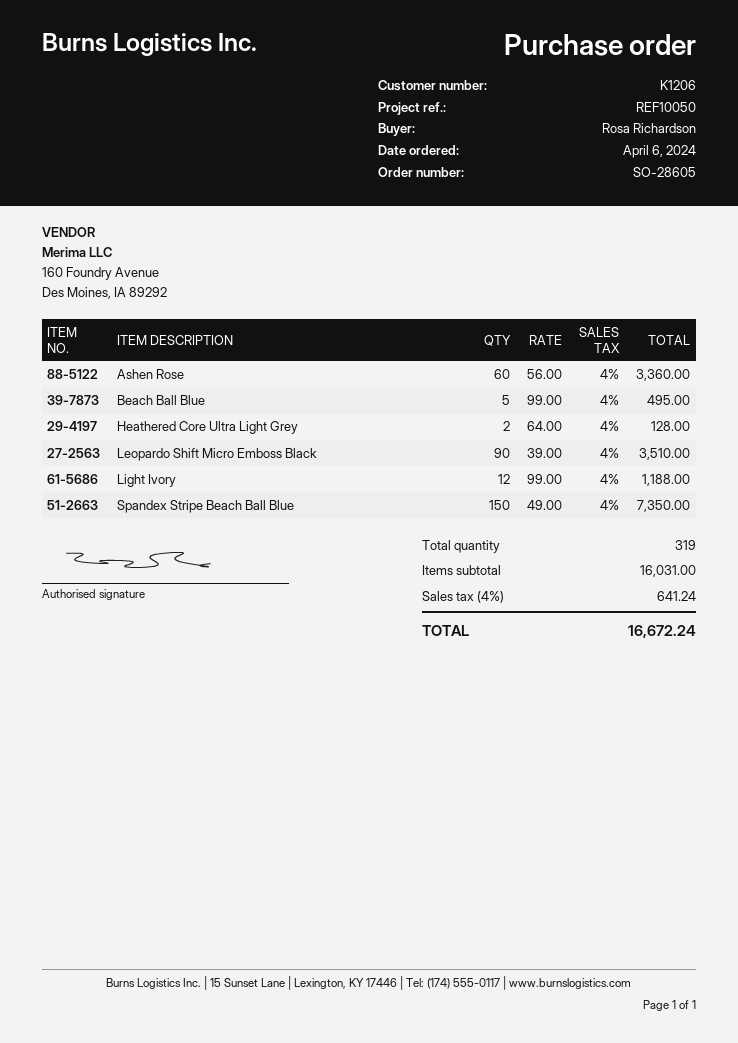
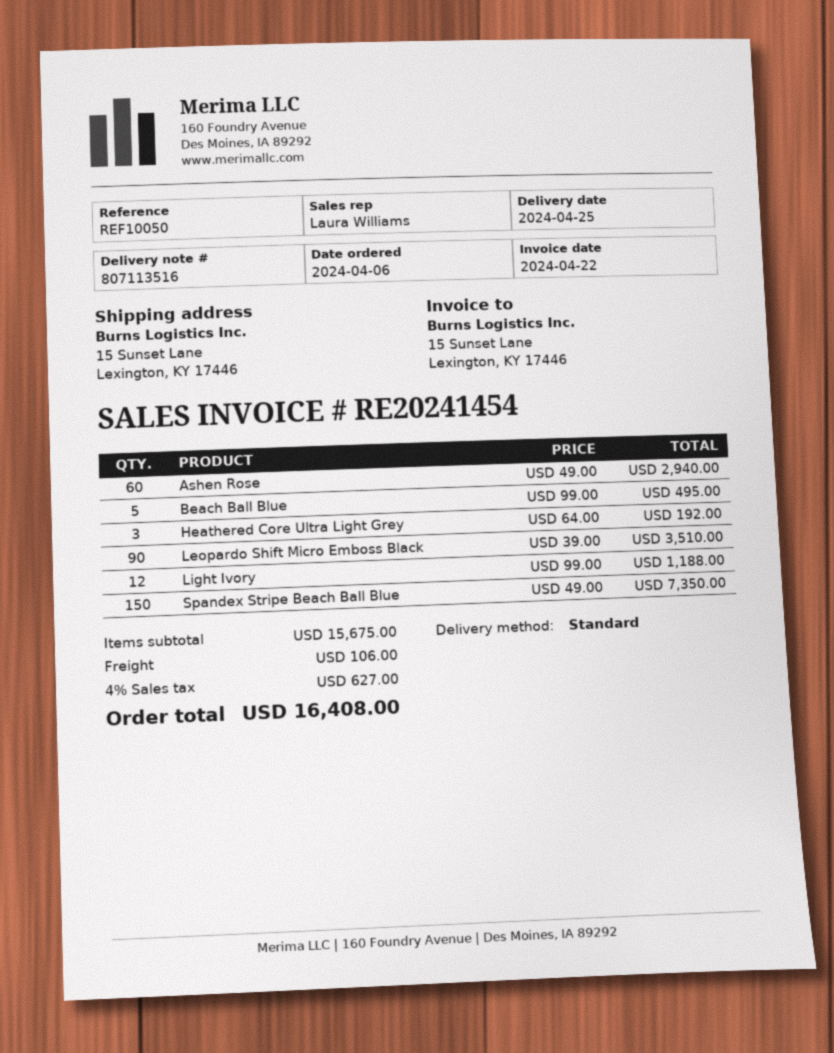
Ashen Rose: 60 x 56.00 = 3360.00 -> 60 x 49.00 = 2940.00
Heathered Core Ultra Light Grey: 2 x 64.00 = 128.00 -> 3 x 64.00 = 192.00
subtotal: 16031.00 -> 15675.00
shipping: none -> 106.00
tax: 4% = 641.24 -> 4% = 627.00
total: 16672.24 -> 16408.00

